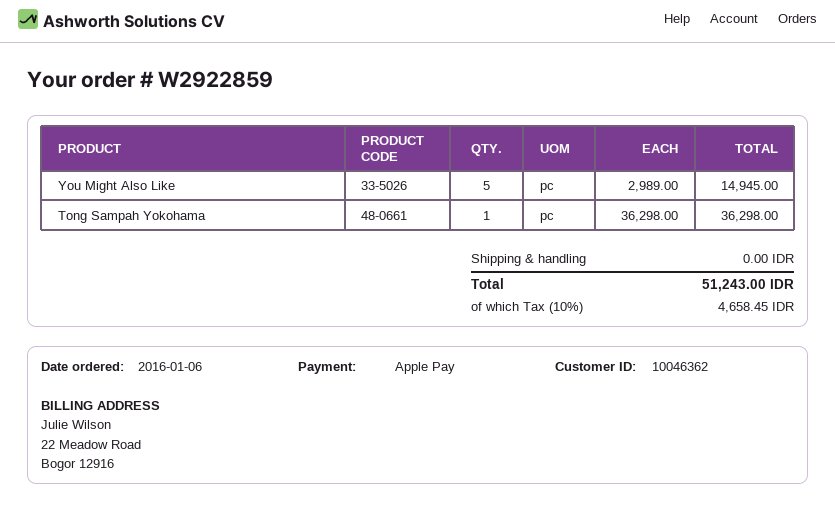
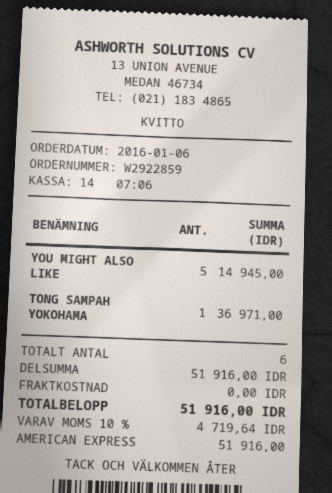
payment method: Apple Pay -> American Express
Tong Sampah Yokohama: 1 for 36298.00 -> 1 for 36971.00
tax: 10% = 4658.45 -> 10% = 4719.64
total: 51243.00 -> 51916.00

